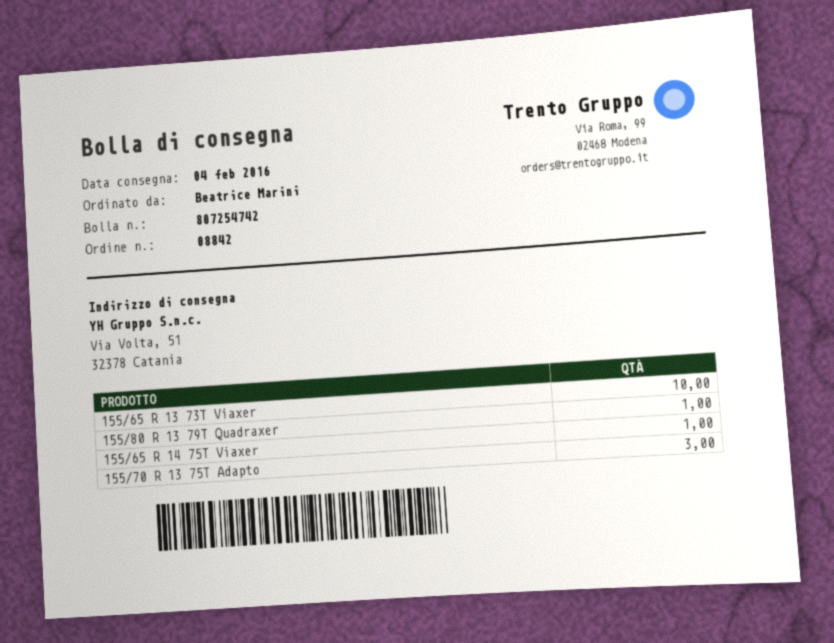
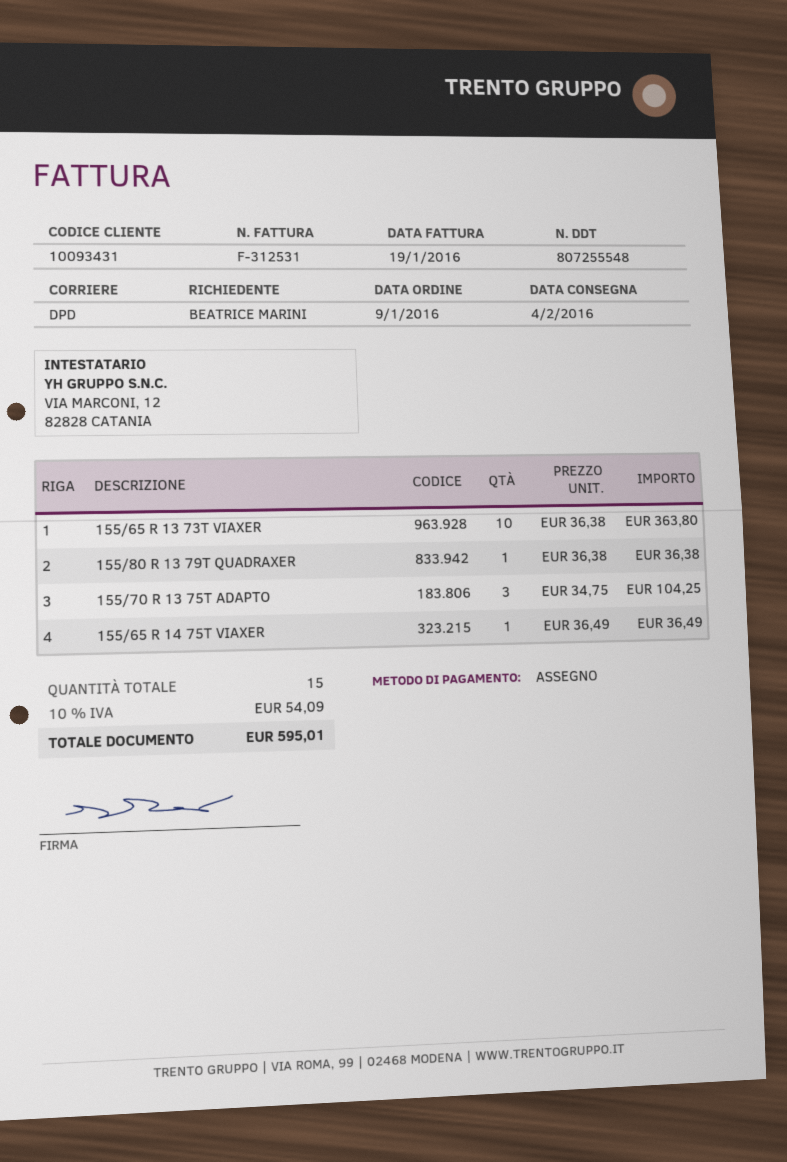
delivery note number: 807254742 -> 807255548

